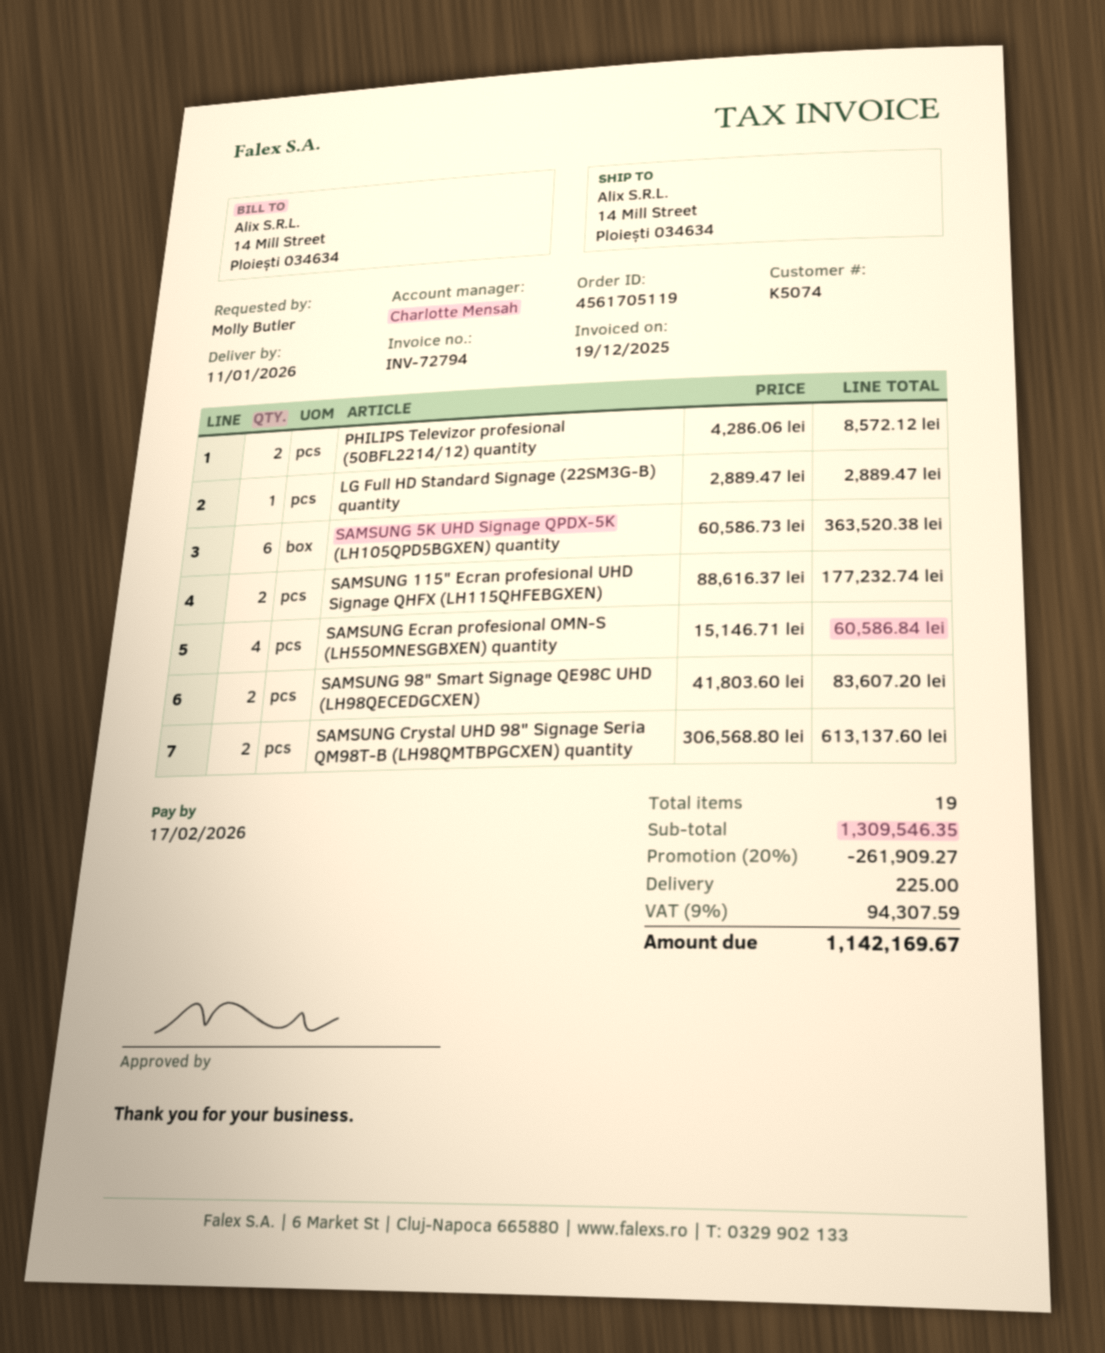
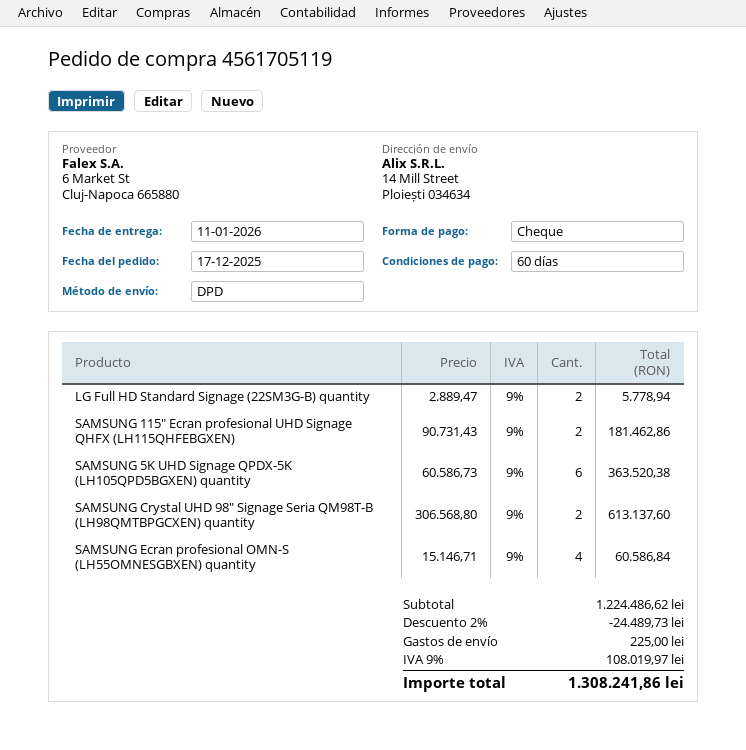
PHILIPS Televizor profesional (50BFL2214/12) quantity: 2 x 4286.06 = 8572.12 -> none
LG Full HD Standard Signage (22SM3G-B) quantity: 1 x 2889.47 = 2889.47 -> 2 x 2889.47 = 5778.94
SAMSUNG 115" Ecran profesional UHD Signage QHFX (LH115QHFEBGXEN): 2 x 88616.37 = 177232.74 -> 2 x 90731.43 = 181462.86
SAMSUNG 98" Smart Signage QE98C UHD (LH98QECEDGCXEN): 2 x 41803.60 = 83607.20 -> none
subtotal: 1309546.35 -> 1224486.62
discount: 20% = 261909.27 -> 2% = 24489.73
tax: 9% = 94307.59 -> 9% = 108019.97
total: 1142169.67 -> 1308241.86

